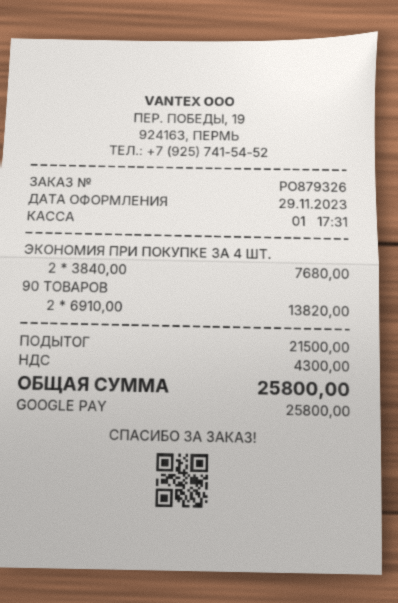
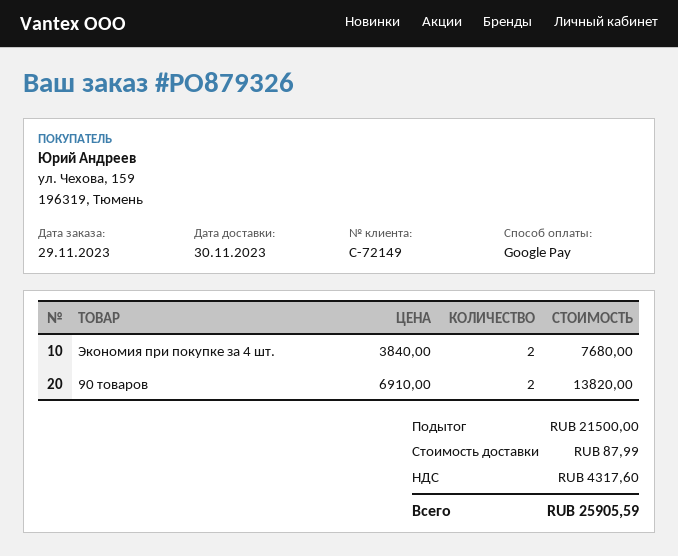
shipping: none -> 87.99
tax: 4300.00 -> 4317.60
total: 25800.00 -> 25905.59

